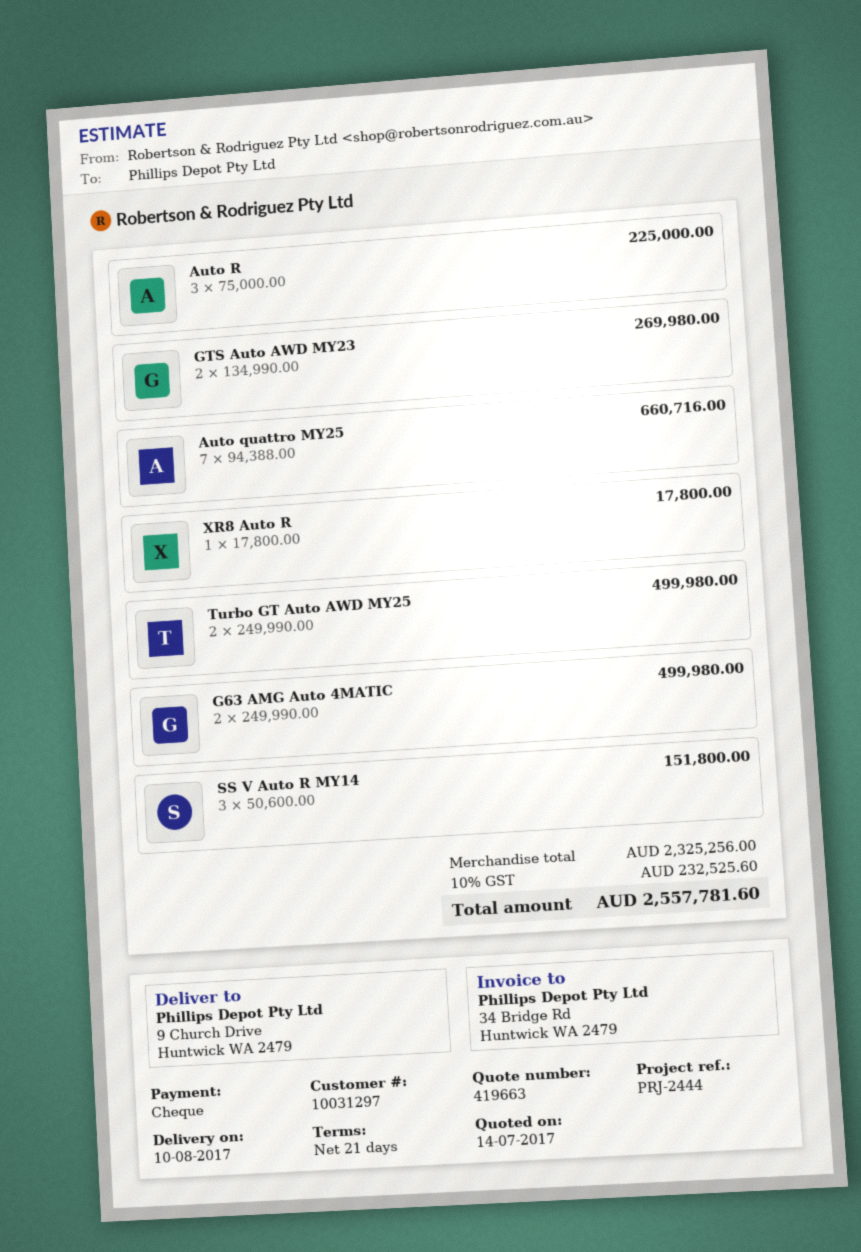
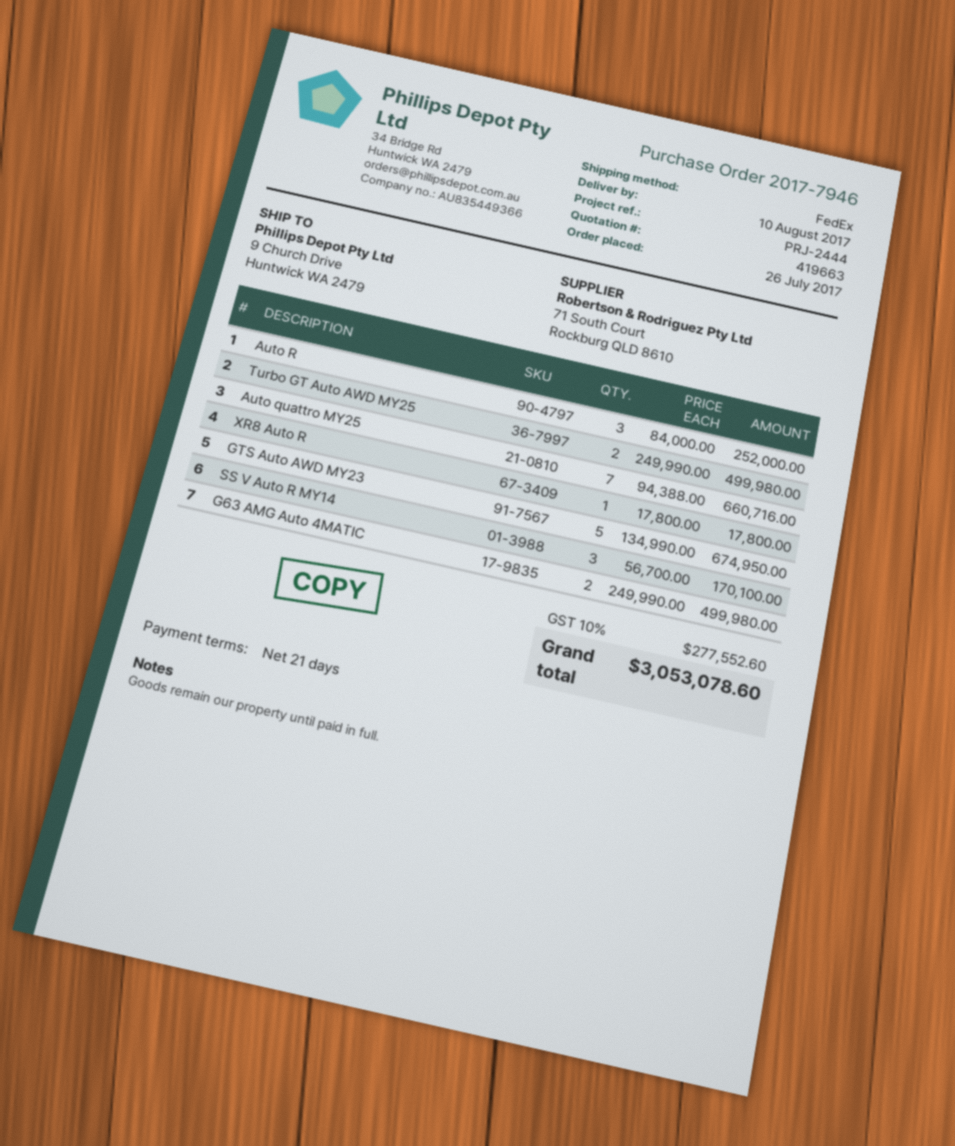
Auto R: 3 x 75000.00 = 225000.00 -> 3 x 84000.00 = 252000.00
GTS Auto AWD MY23: 2 x 134990.00 = 269980.00 -> 5 x 134990.00 = 674950.00
SS V Auto R MY14: 3 x 50600.00 = 151800.00 -> 3 x 56700.00 = 170100.00
tax: 10% = 232525.60 -> 10% = 277552.60
total: 2557781.60 -> 3053078.60

